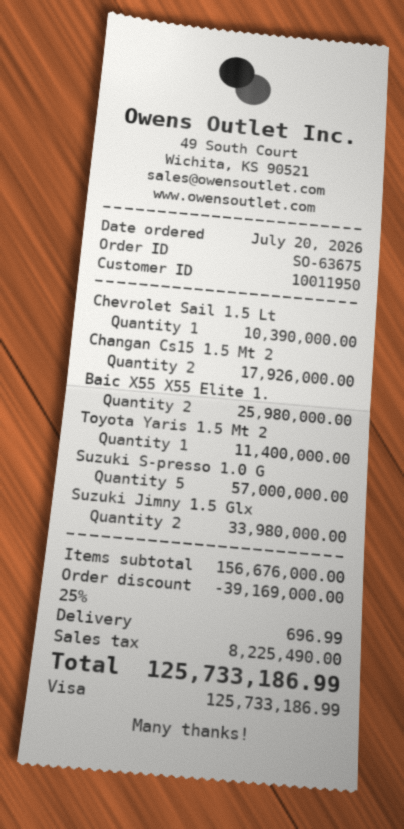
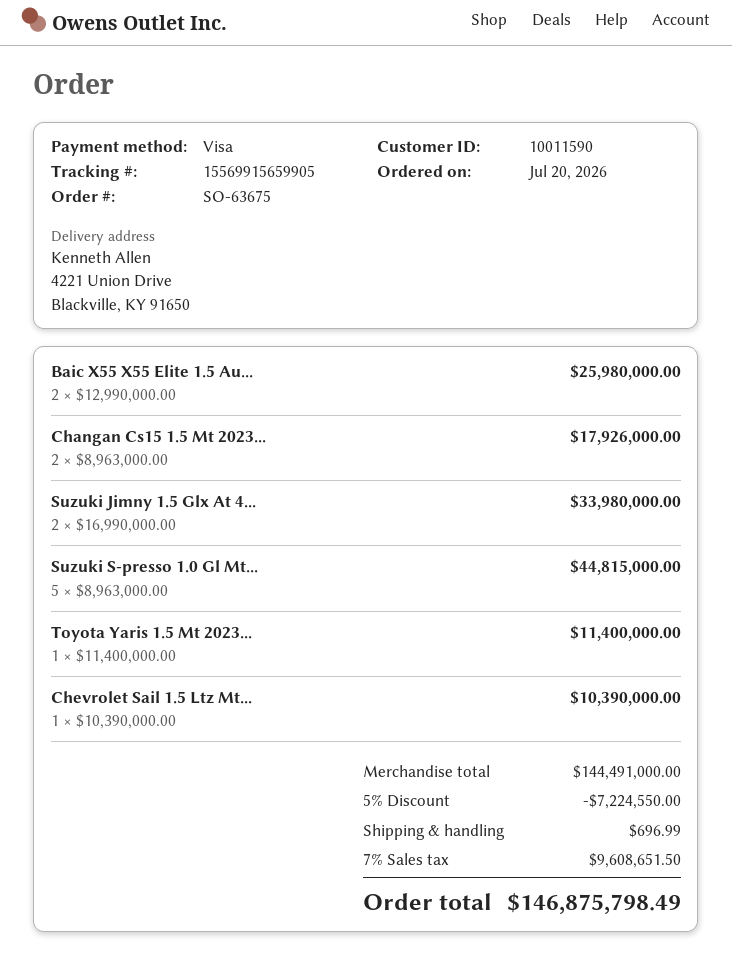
customer number: 10011950 -> 10011590
Suzuki S-presso 1.0 G: 5 for 57000000.00 -> 5 for 44815000.00
subtotal: 156676000.00 -> 144491000.00
discount: 25% = 39169000.00 -> 5% = 7224550.00
tax: 8225490.00 -> 9608651.50
total: 125733186.99 -> 146875798.49

